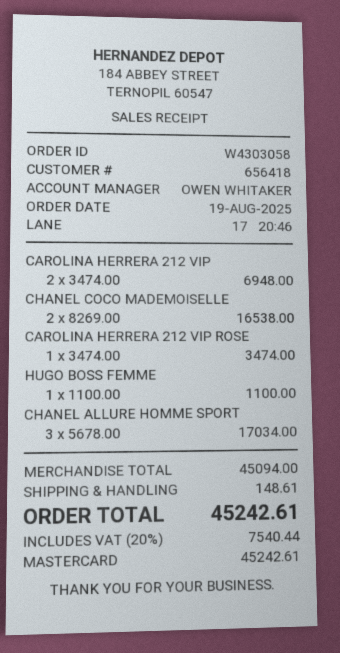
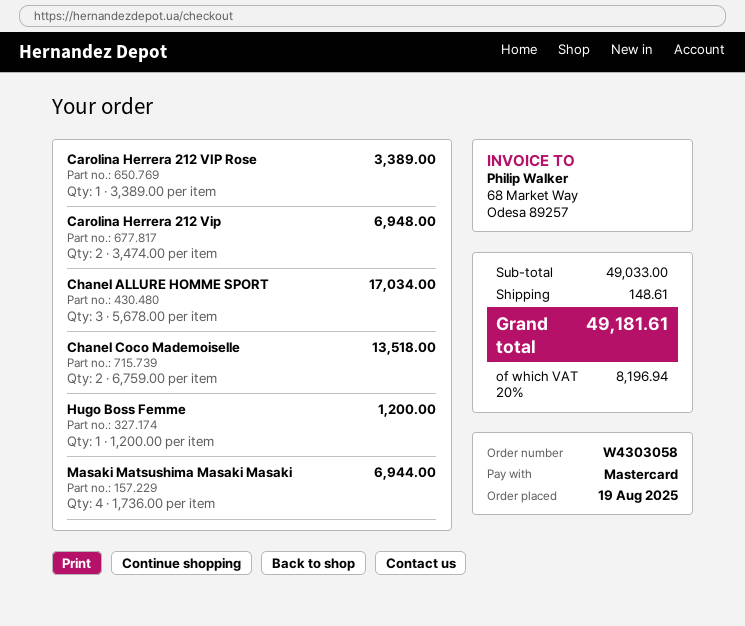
CHANEL COCO MADEMOISELLE: 2 x 8269.00 = 16538.00 -> 2 x 6759.00 = 13518.00
CAROLINA HERRERA 212 VIP ROSE: 1 x 3474.00 = 3474.00 -> 1 x 3389.00 = 3389.00
HUGO BOSS FEMME: 1 x 1100.00 = 1100.00 -> 1 x 1200.00 = 1200.00
Masaki Matsushima Masaki Masaki: none -> 4 x 1736.00 = 6944.00
subtotal: 45094.00 -> 49033.00
tax: 20% = 7540.44 -> 20% = 8196.94
total: 45242.61 -> 49181.61

